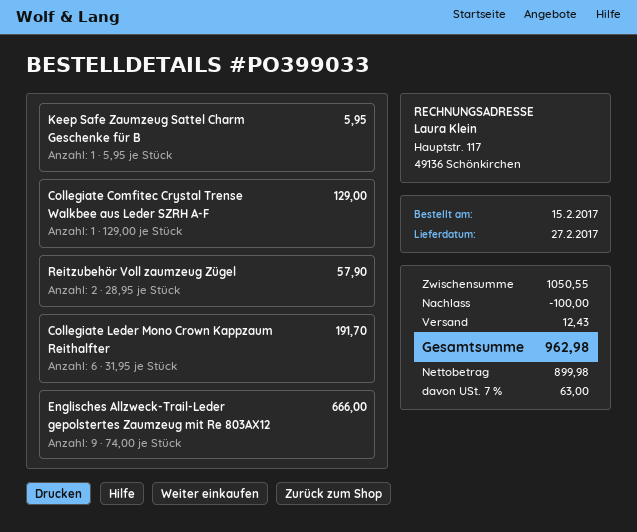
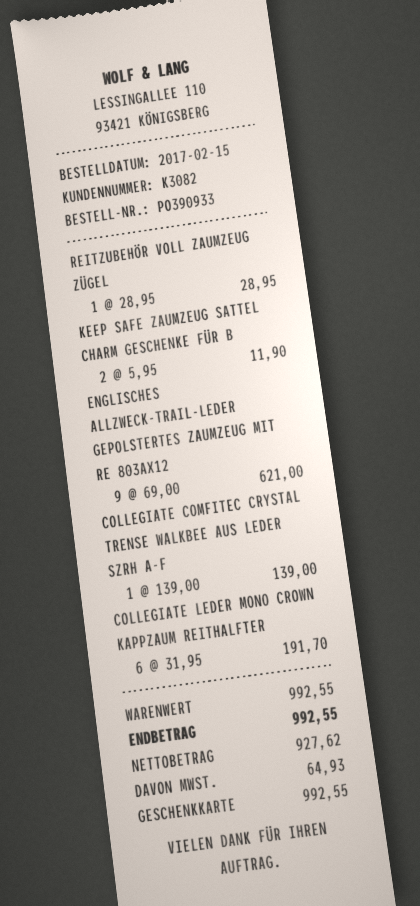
order number: PO399033 -> PO390933
Keep Safe Zaumzeug Sattel Charm Geschenke für B: 1 x 5.95 = 5.95 -> 2 x 5.95 = 11.90
Collegiate Comfitec Crystal Trense Walkbee aus Leder SZRH A-F: 1 x 129.00 = 129.00 -> 1 x 139.00 = 139.00
Reitzubehör Voll zaumzeug Zügel: 2 x 28.95 = 57.90 -> 1 x 28.95 = 28.95
Englisches Allzweck-Trail-Leder gepolstertes Zaumzeug mit Re 803AX12: 9 x 74.00 = 666.00 -> 9 x 69.00 = 621.00
subtotal: 1050.55 -> 992.55
discount: 100.00 -> none
shipping: 12.43 -> none
net: 899.98 -> 927.62
tax: 63.00 -> 64.93
total: 962.98 -> 992.55

